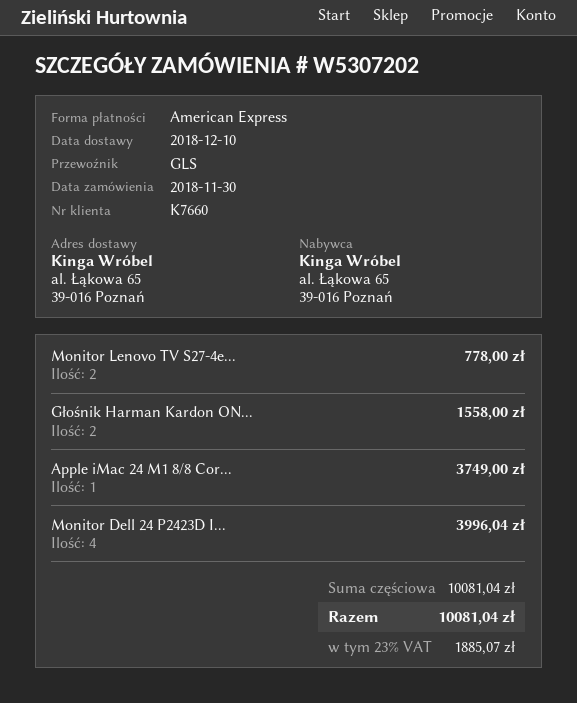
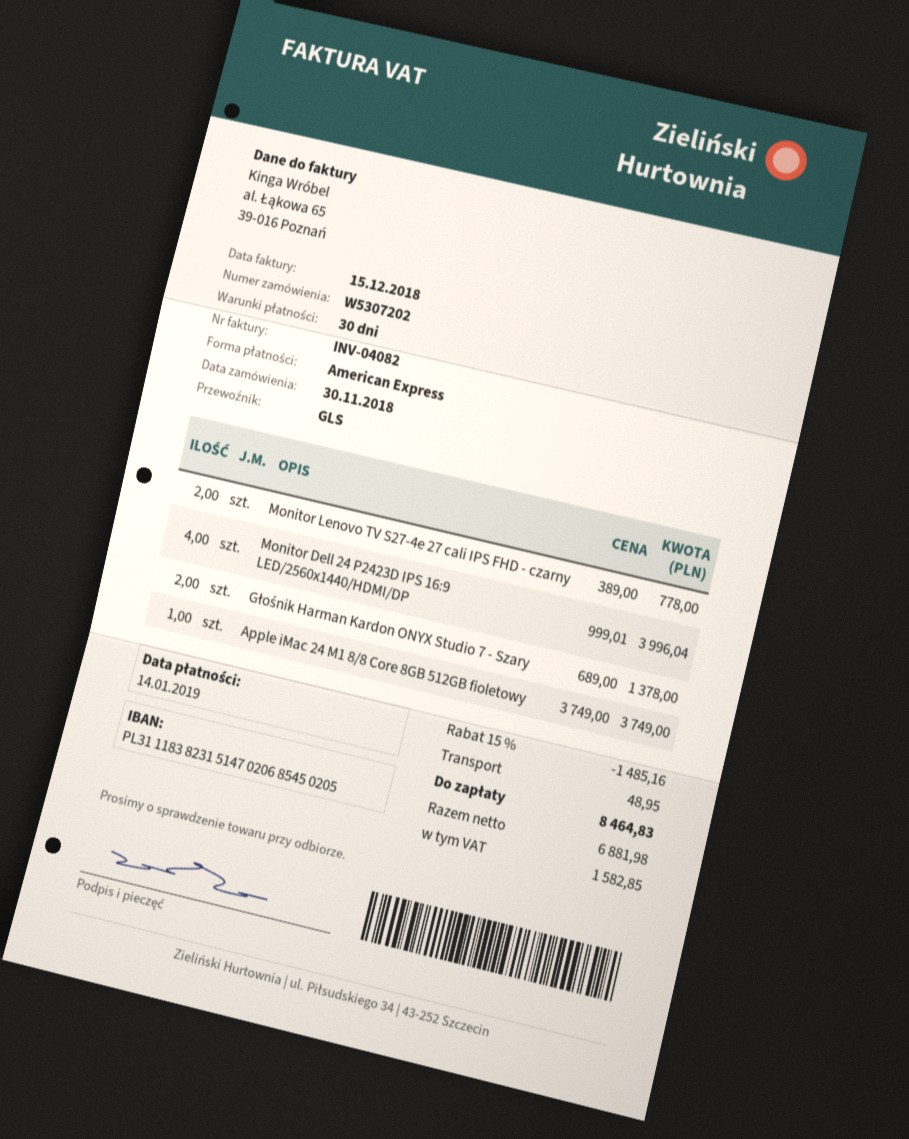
Głośnik Harman Kardon ON...: 2 for 1558.00 -> 2 for 1378.00
discount: none -> 15% = 1485.16
shipping: none -> 48.95
tax: 1885.07 -> 1582.85
total: 10081.04 -> 8464.83

